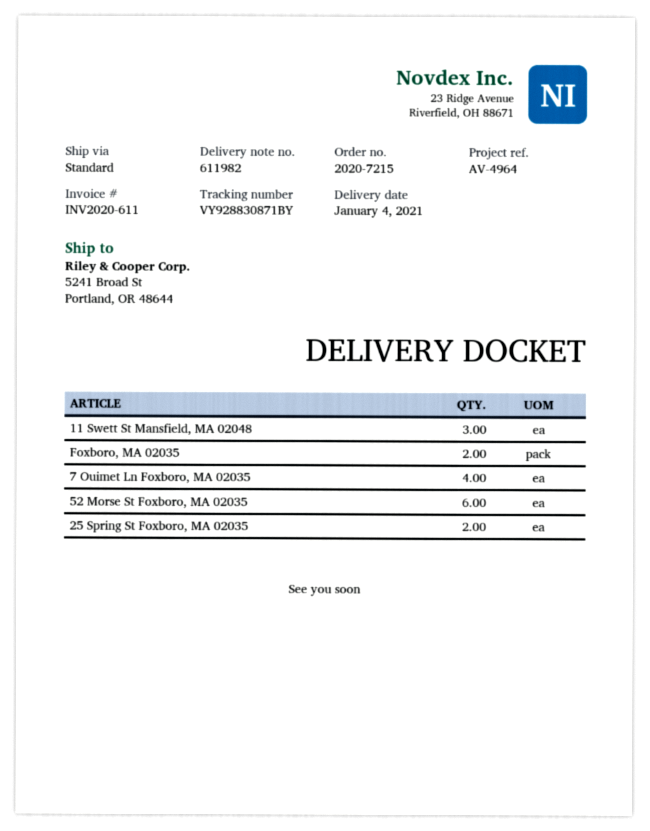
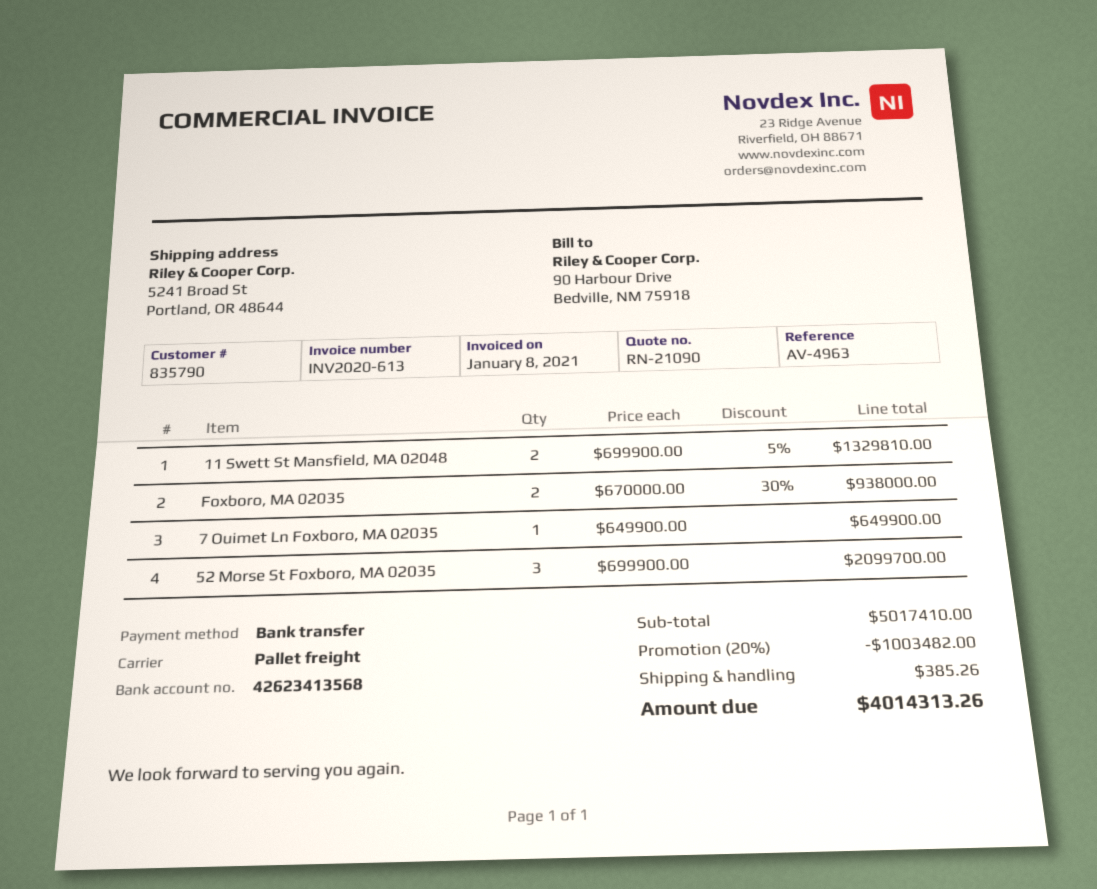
invoice number: INV2020-611 -> INV2020-613
reference: AV-4964 -> AV-4963
shipping method: standard -> pallet freight
11 Swett St Mansfield, MA 02048: 3 -> 2
7 Ouimet Ln Foxboro, MA 02035: 4 -> 1
52 Morse St Foxboro, MA 02035: 6 -> 3
25 Spring St Foxboro, MA 02035: 2 -> none

